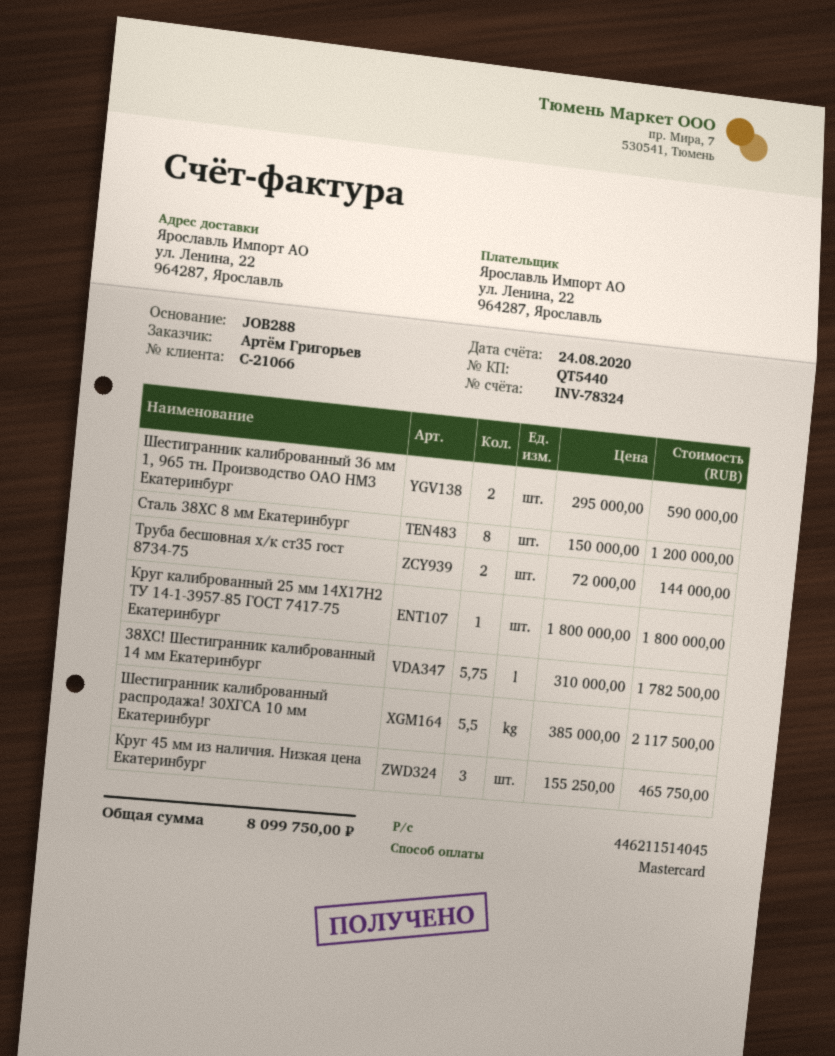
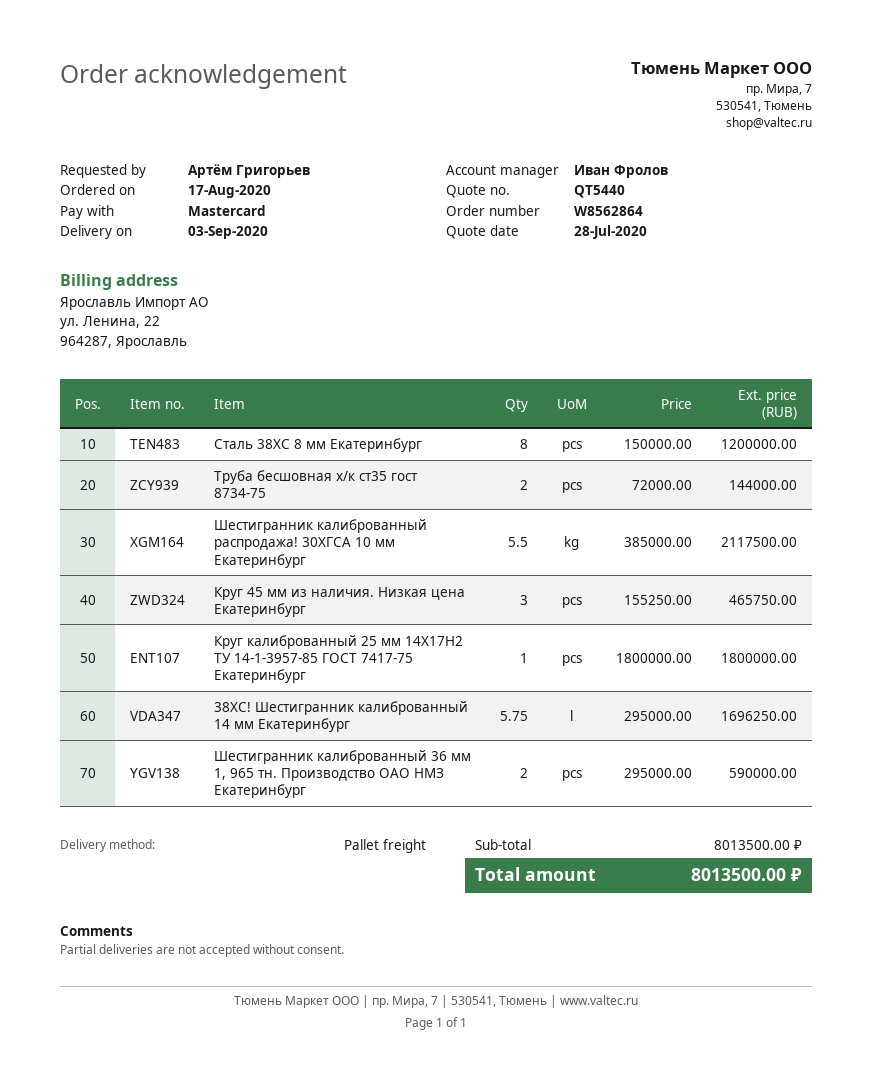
38ХС! Шестигранник калиброванный 14 мм Екатеринбург: 5.75 x 310000.00 = 1782500.00 -> 5.75 x 295000.00 = 1696250.00
total: 8099750.00 -> 8013500.00

